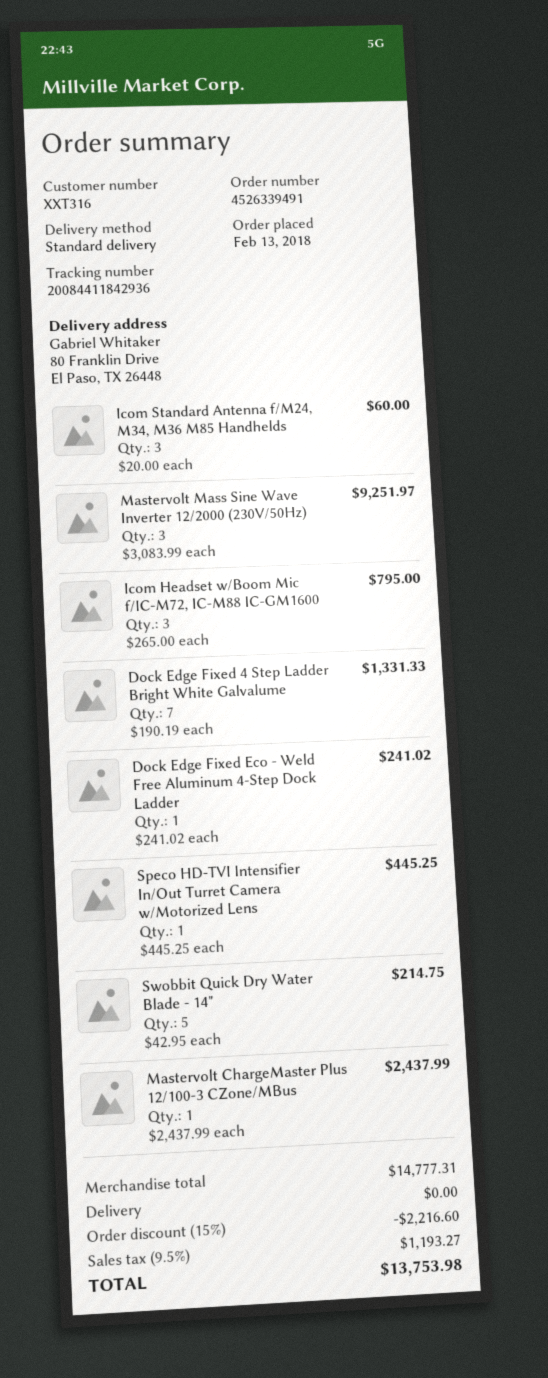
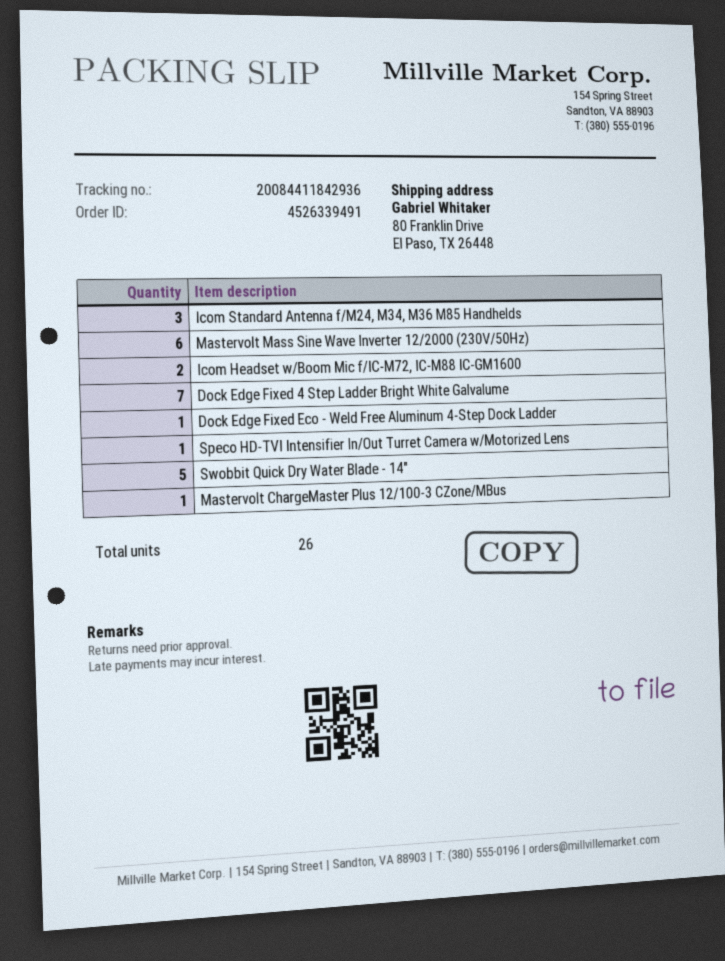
Mastervolt Mass Sine Wave Inverter 12/2000 (230V/50Hz): 3 -> 6
Icom Headset w/Boom Mic f/IC-M72, IC-M88 IC-GM1600: 3 -> 2

